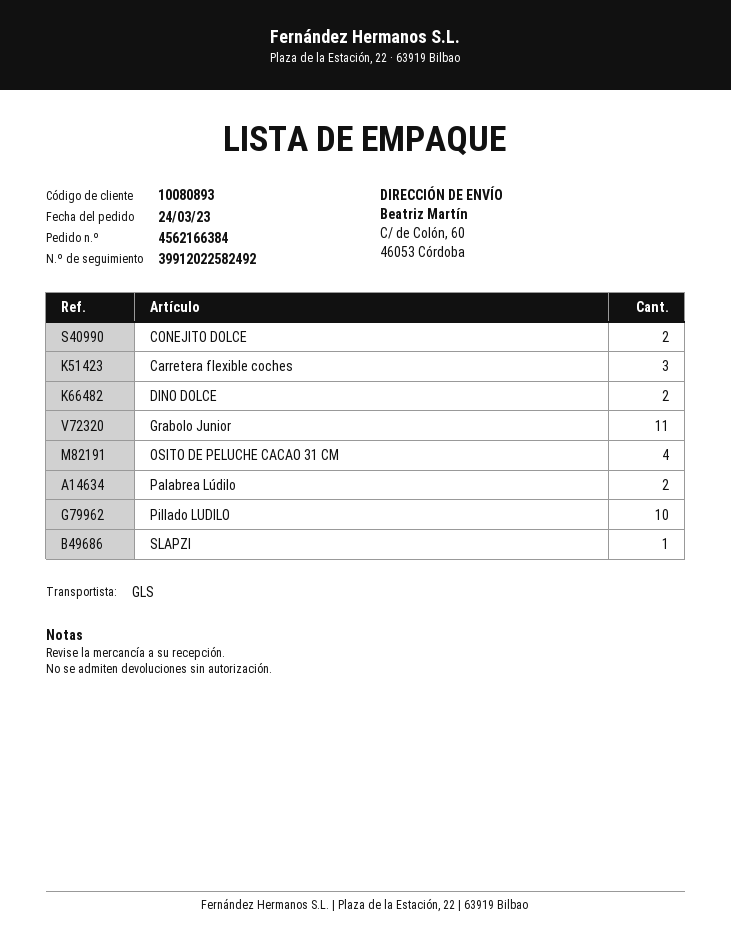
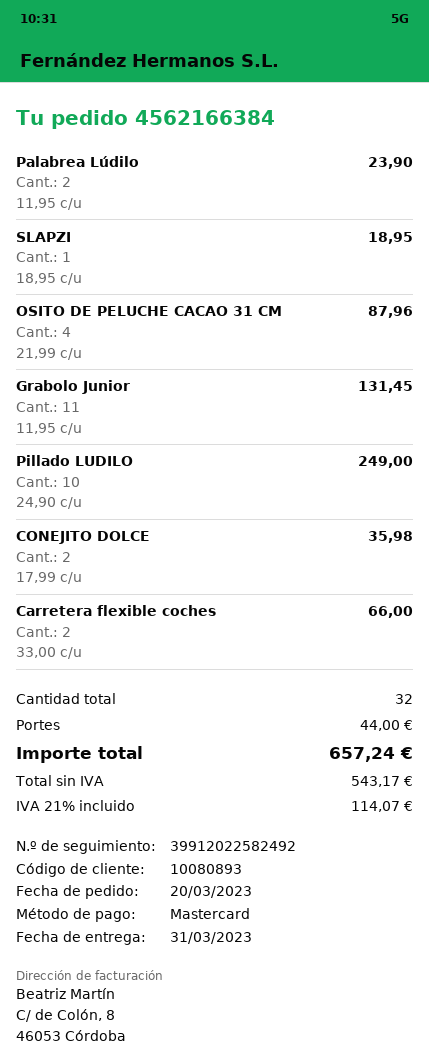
order date: 2023-03-24 -> 2023-03-20
Carretera flexible coches: 3 -> 2
DINO DOLCE: 2 -> none

